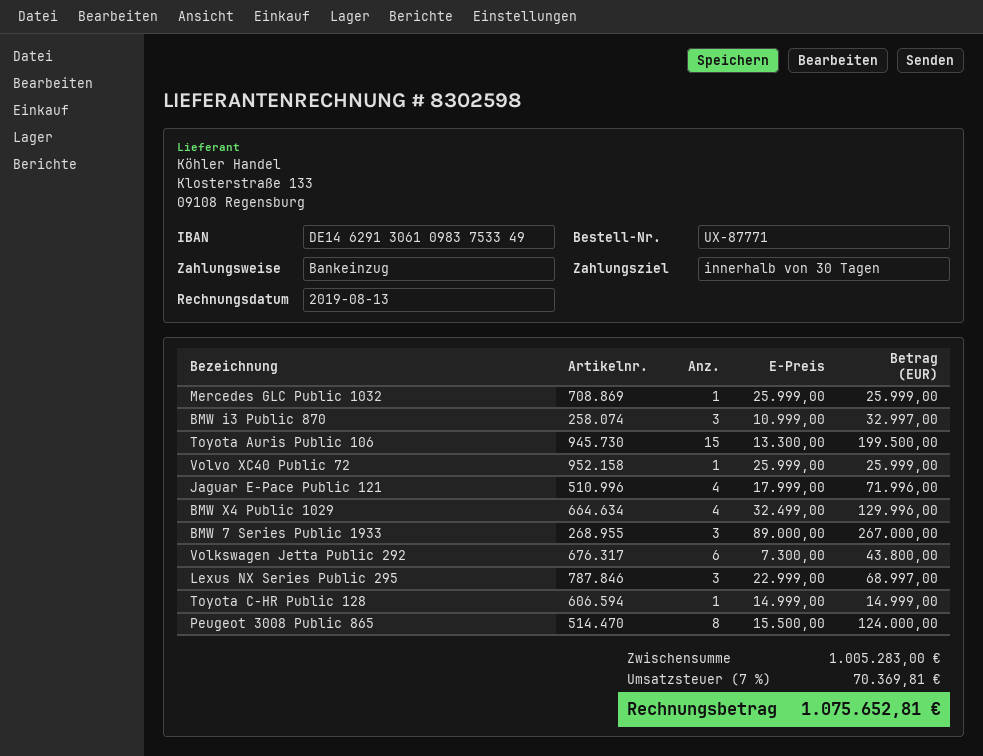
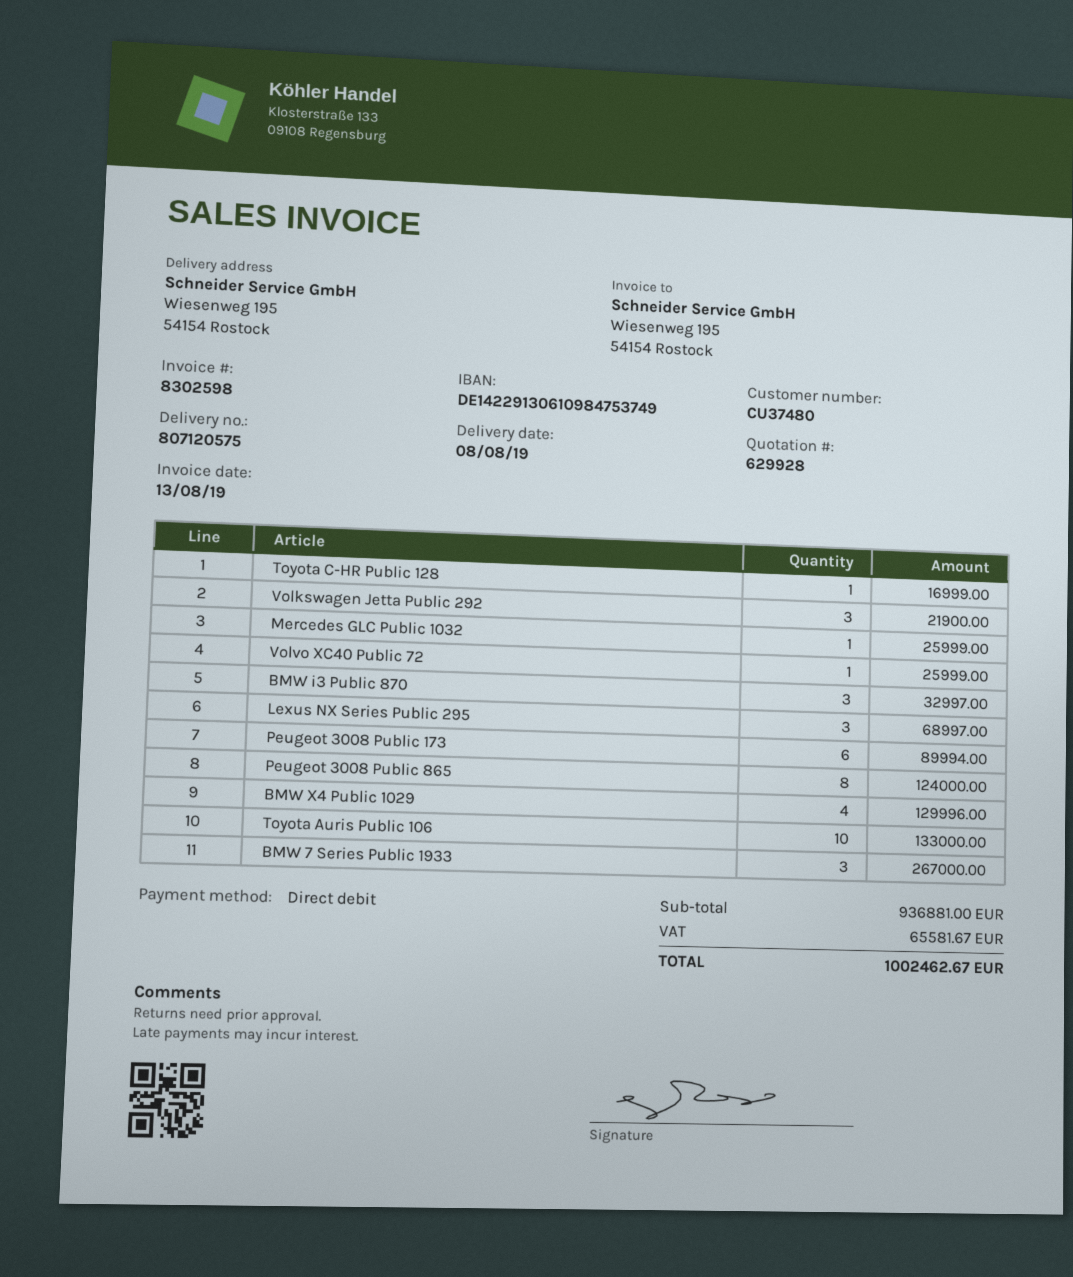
bank account: DE14629130610983753349 -> DE14229130610984753749
Toyota Auris Public 106: 15 for 199500.00 -> 10 for 133000.00
Jaguar E-Pace Public 121: 4 for 71996.00 -> none
Volkswagen Jetta Public 292: 6 for 43800.00 -> 3 for 21900.00
Toyota C-HR Public 128: 1 for 14999.00 -> 1 for 16999.00
Peugeot 3008 Public 173: none -> 6 for 89994.00
subtotal: 1005283.00 -> 936881.00
tax: 70369.81 -> 65581.67
total: 1075652.81 -> 1002462.67

